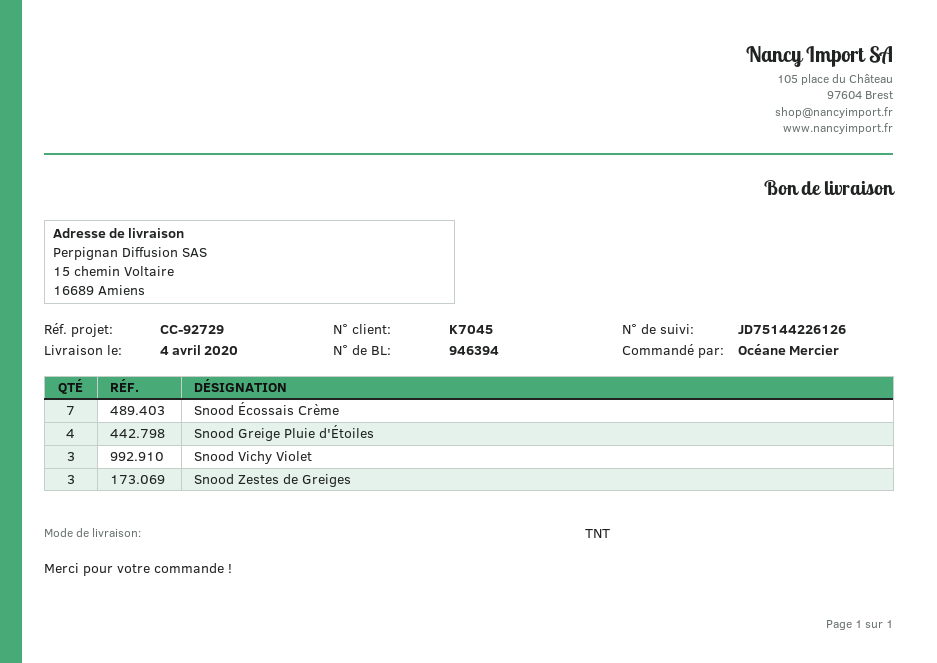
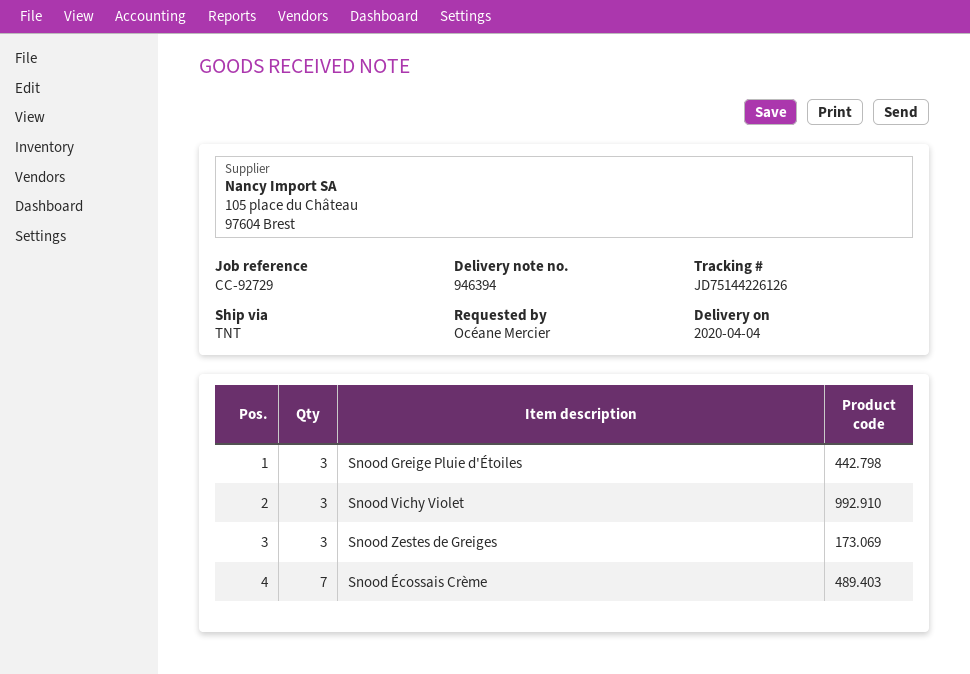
Snood Greige Pluie d'Étoiles: 4 -> 3

